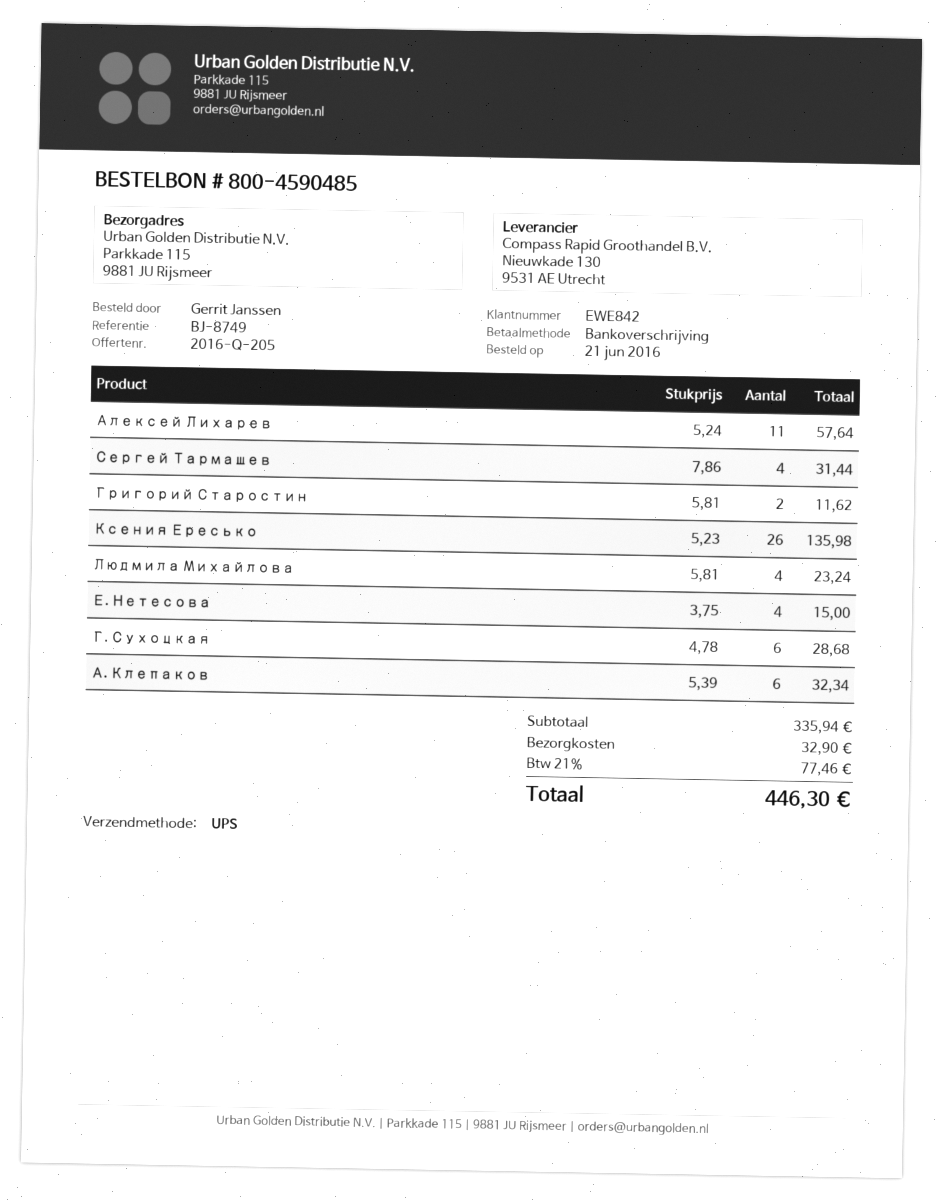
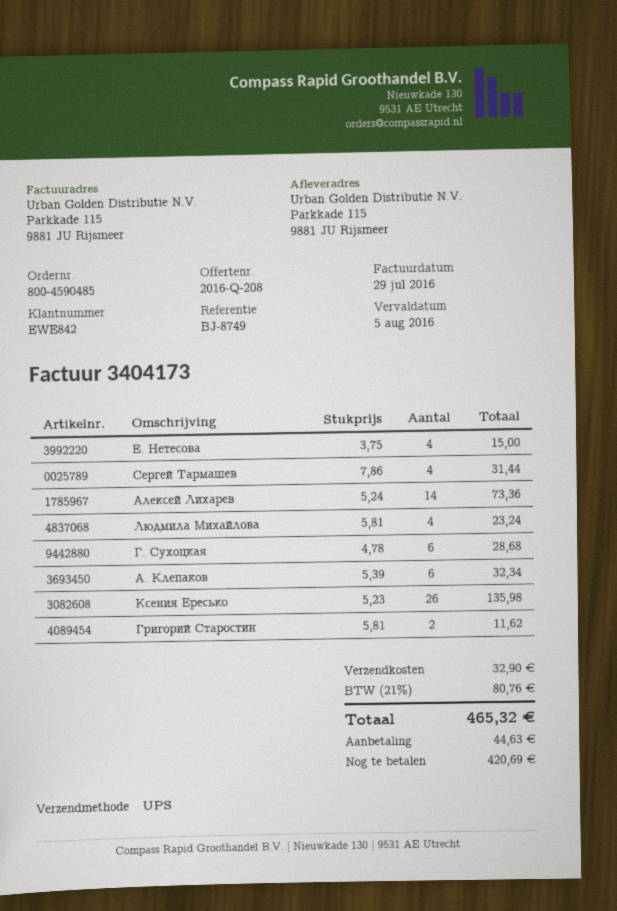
quote number: 2016-Q-205 -> 2016-Q-208
Алексей Лихарев: 11 x 5.24 = 57.64 -> 14 x 5.24 = 73.36
tax: 21% = 77.46 -> 21% = 80.76
total: 446.30 -> 465.32

